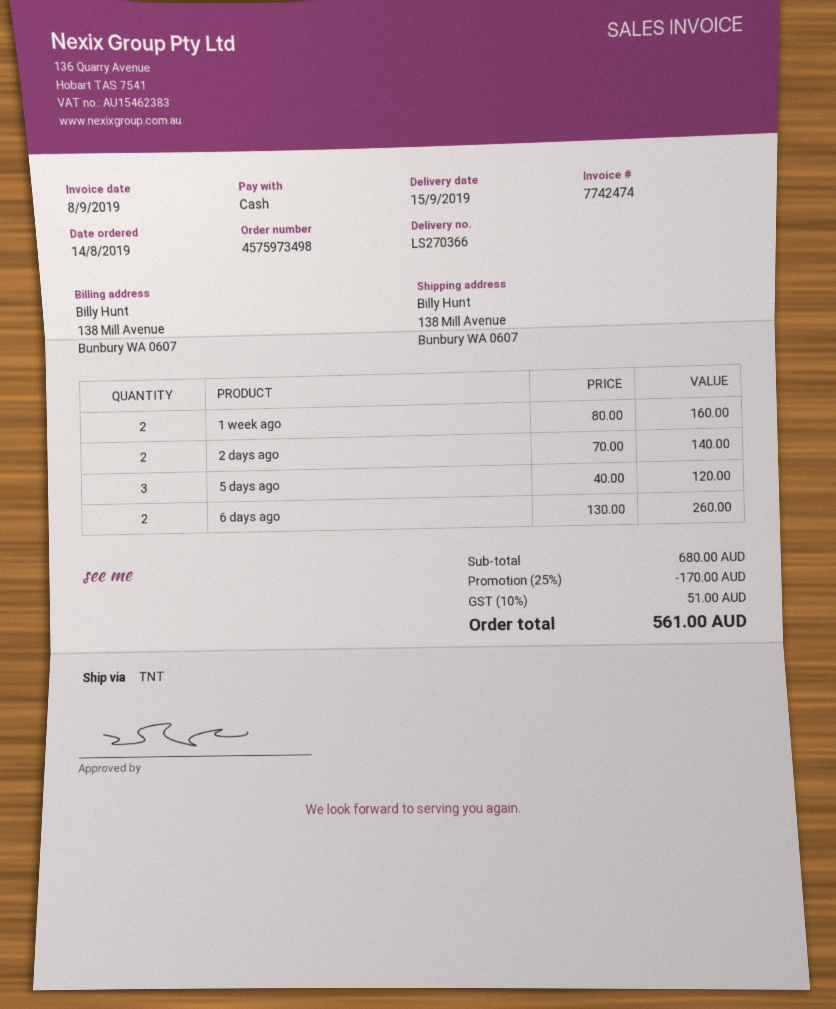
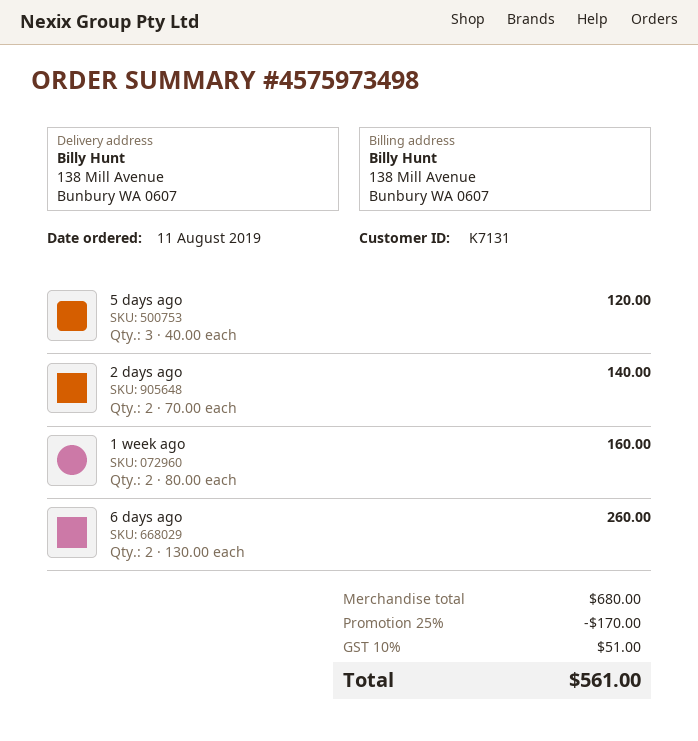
order date: 2019-08-14 -> 2019-08-11

